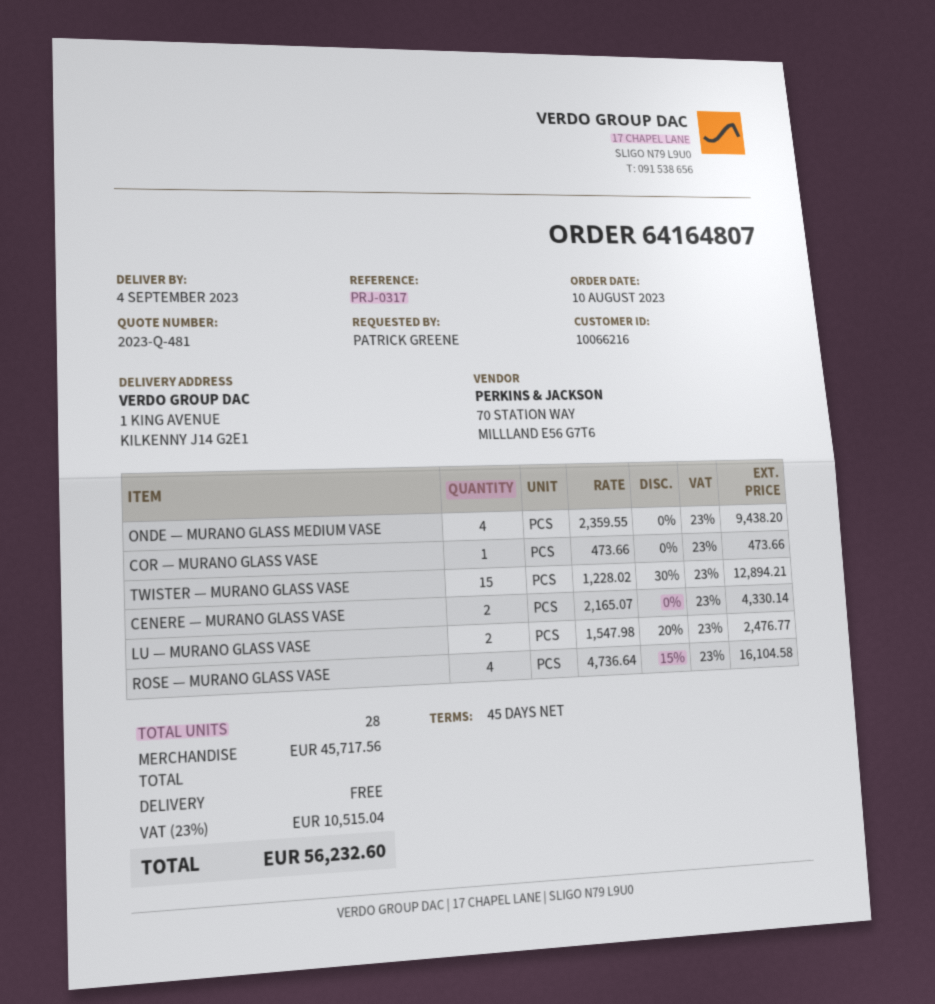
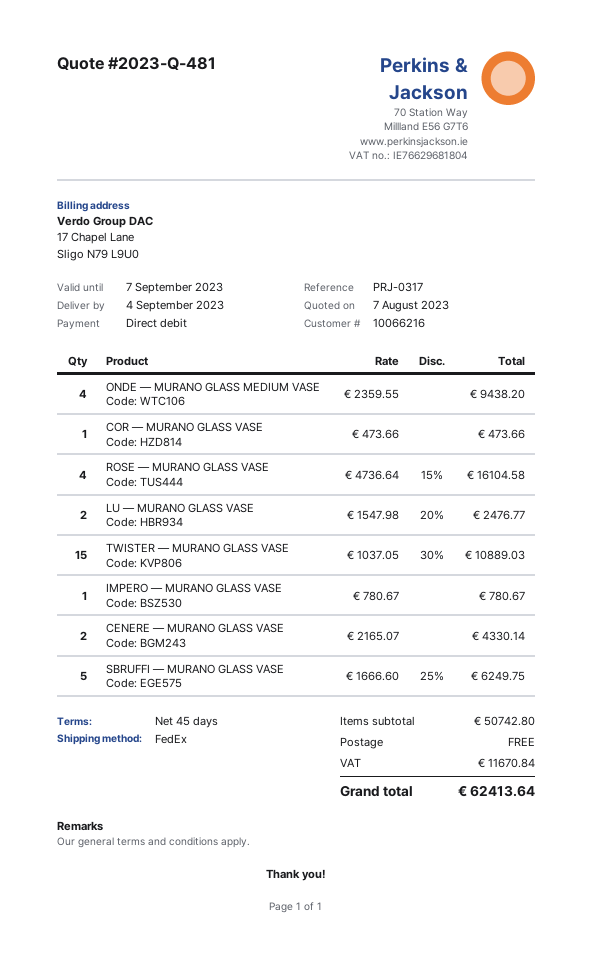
TWISTER — MURANO GLASS VASE: 15 x 1228.02 - 30% = 12894.21 -> 15 x 1037.05 - 30% = 10889.03
IMPERO — MURANO GLASS VASE: none -> 1 x 780.67 = 780.67
SBRUFFI — MURANO GLASS VASE: none -> 5 x 1666.60 - 25% = 6249.75
subtotal: 45717.56 -> 50742.80
tax: 10515.04 -> 11670.84
total: 56232.60 -> 62413.64

